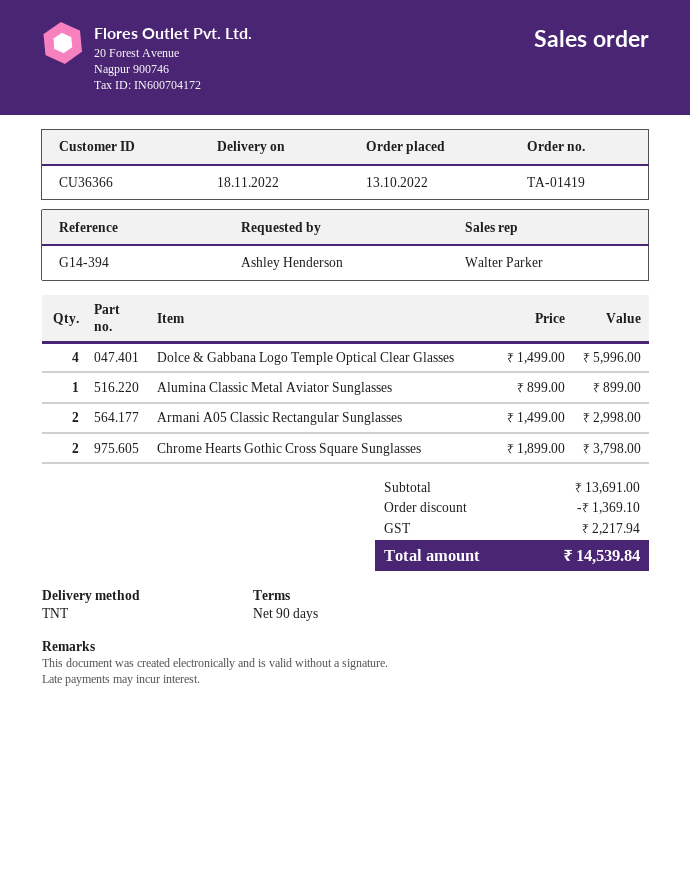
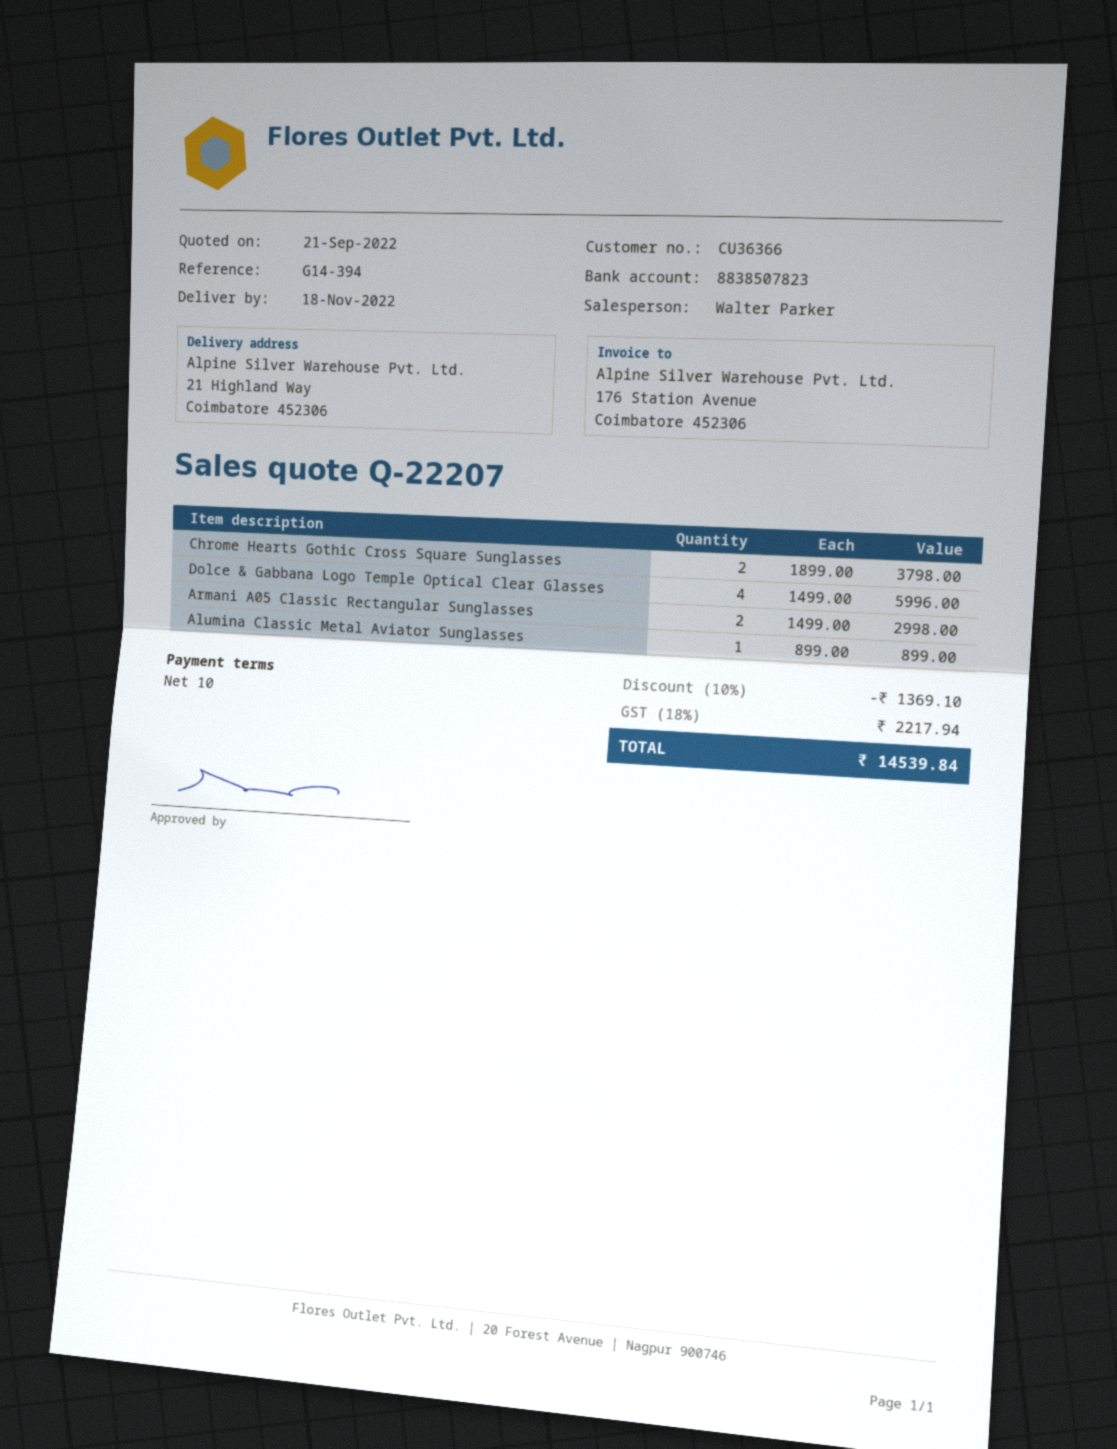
payment terms: 90 days -> 10 days

